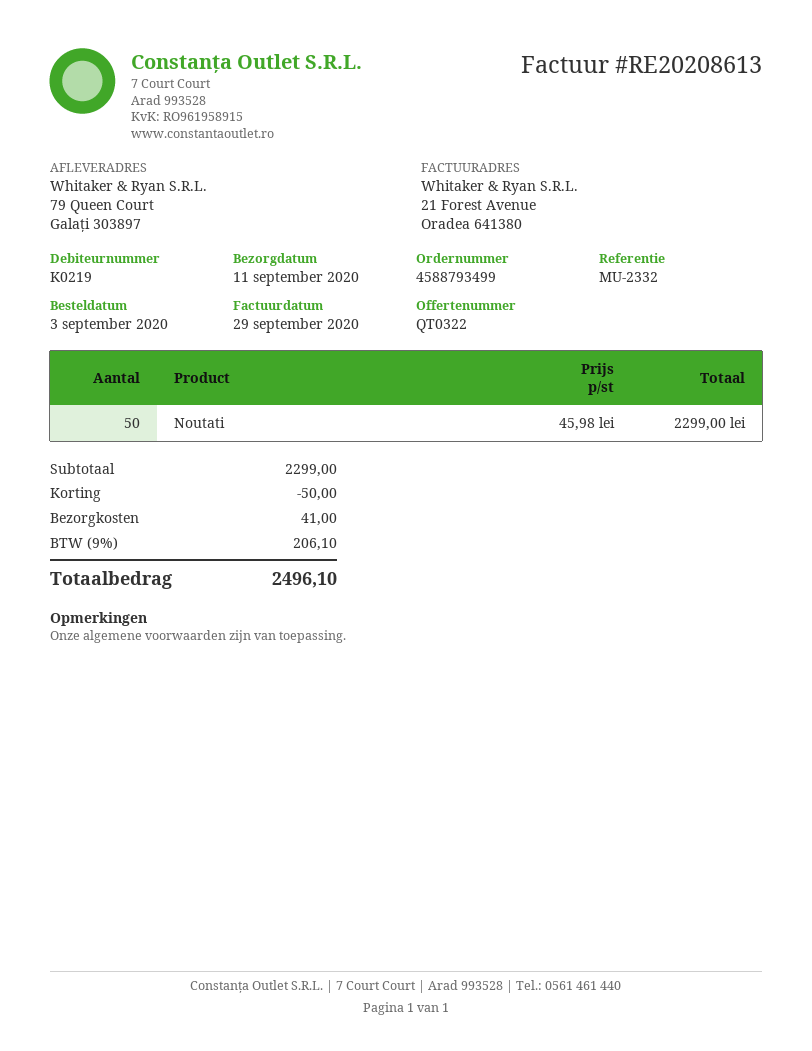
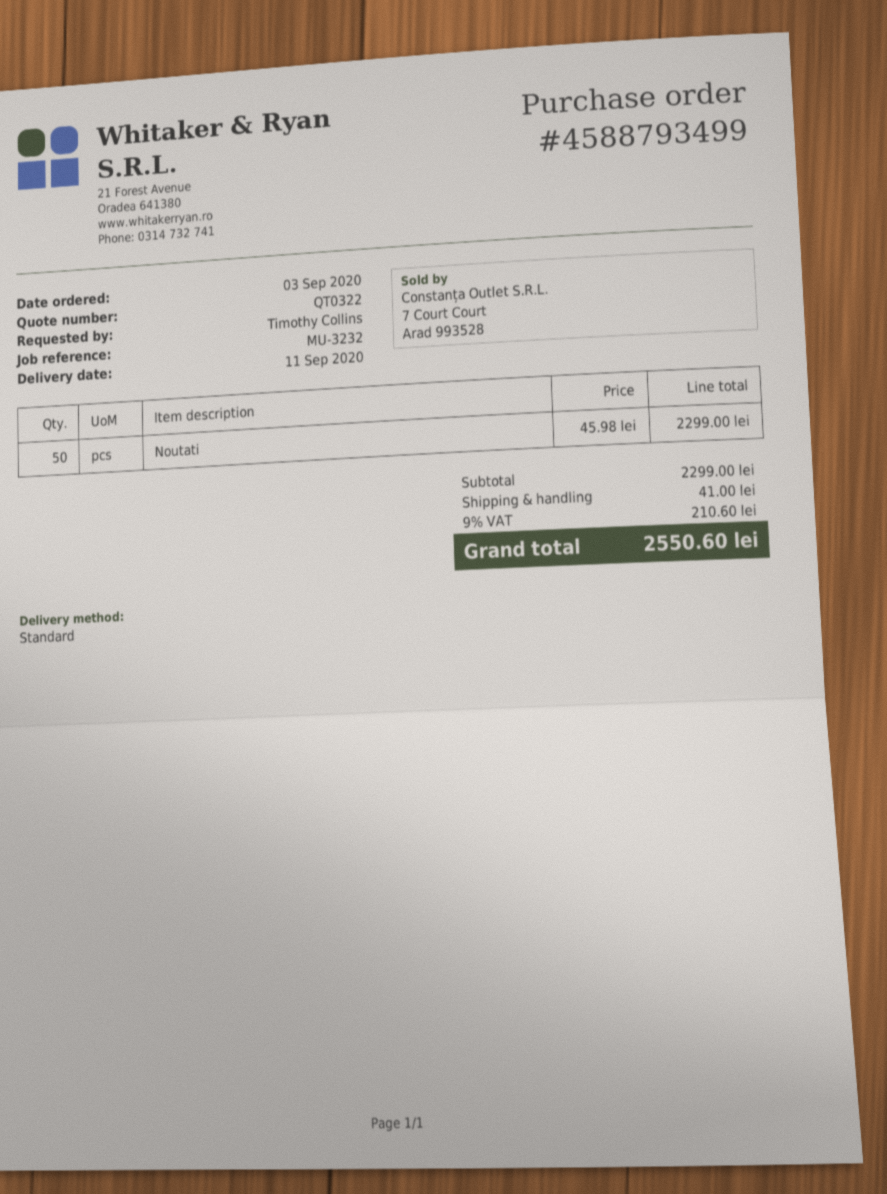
reference: MU-2332 -> MU-3232
discount: 50.00 -> none
tax: 9% = 206.10 -> 9% = 210.60
total: 2496.10 -> 2550.60

